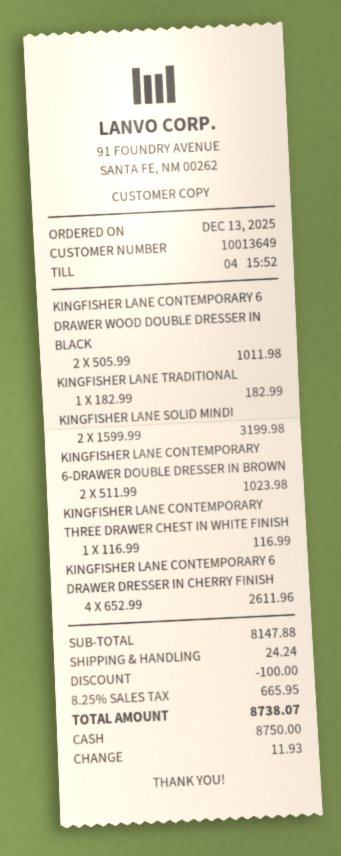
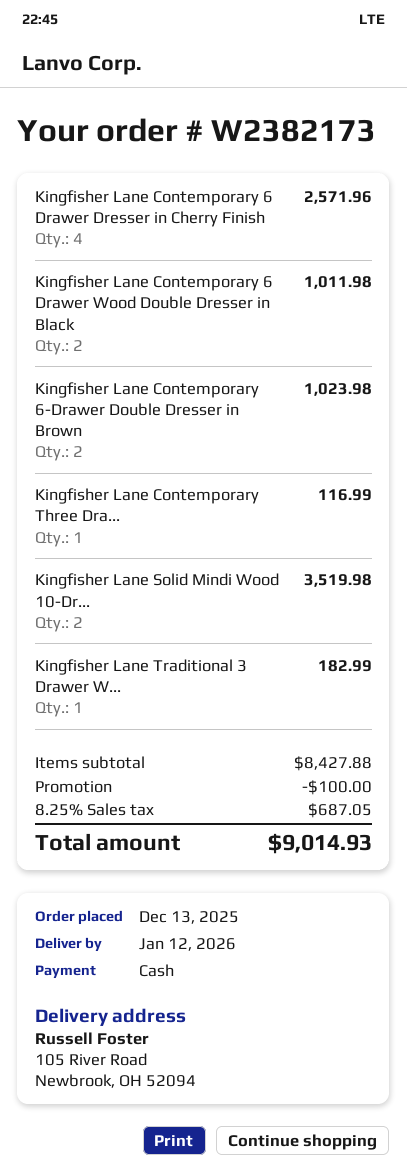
KINGFISHER LANE SOLID MINDI: 2 for 3199.98 -> 2 for 3519.98
KINGFISHER LANE CONTEMPORARY 6 DRAWER DRESSER IN CHERRY FINISH: 4 for 2611.96 -> 4 for 2571.96
subtotal: 8147.88 -> 8427.88
shipping: 24.24 -> none
tax: 8.25% = 665.95 -> 8.25% = 687.05
total: 8738.07 -> 9014.93

